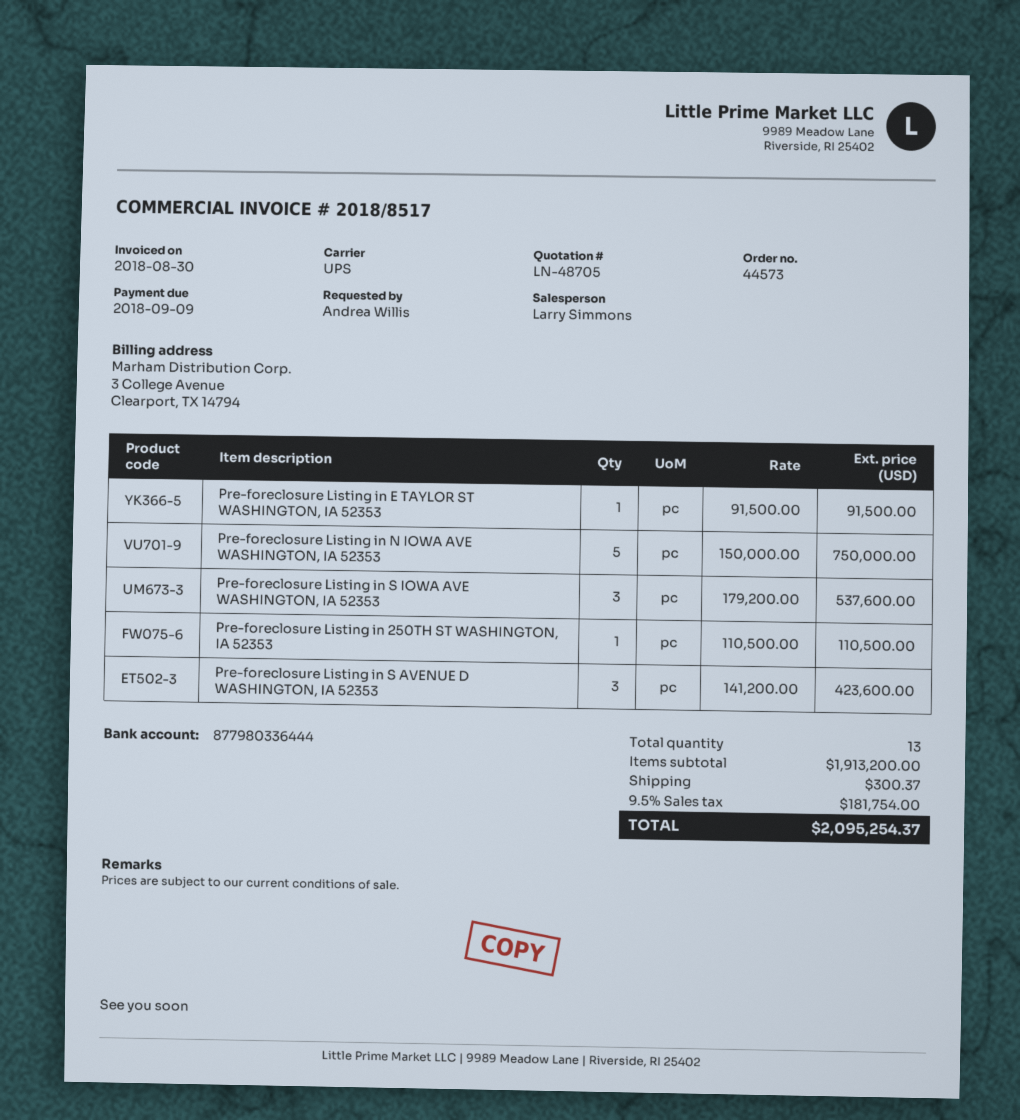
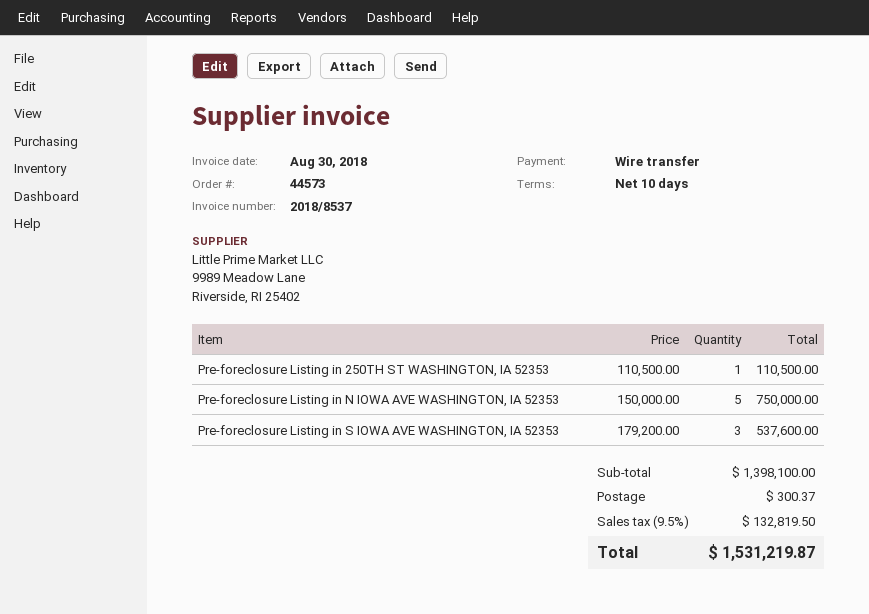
invoice number: 2018/8517 -> 2018/8537
Pre-foreclosure Listing in E TAYLOR ST WASHINGTON, IA 52353: 1 x 91500.00 = 91500.00 -> none
Pre-foreclosure Listing in S AVENUE D WASHINGTON, IA 52353: 3 x 141200.00 = 423600.00 -> none
subtotal: 1913200.00 -> 1398100.00
tax: 9.5% = 181754.00 -> 9.5% = 132819.50
total: 2095254.37 -> 1531219.87

